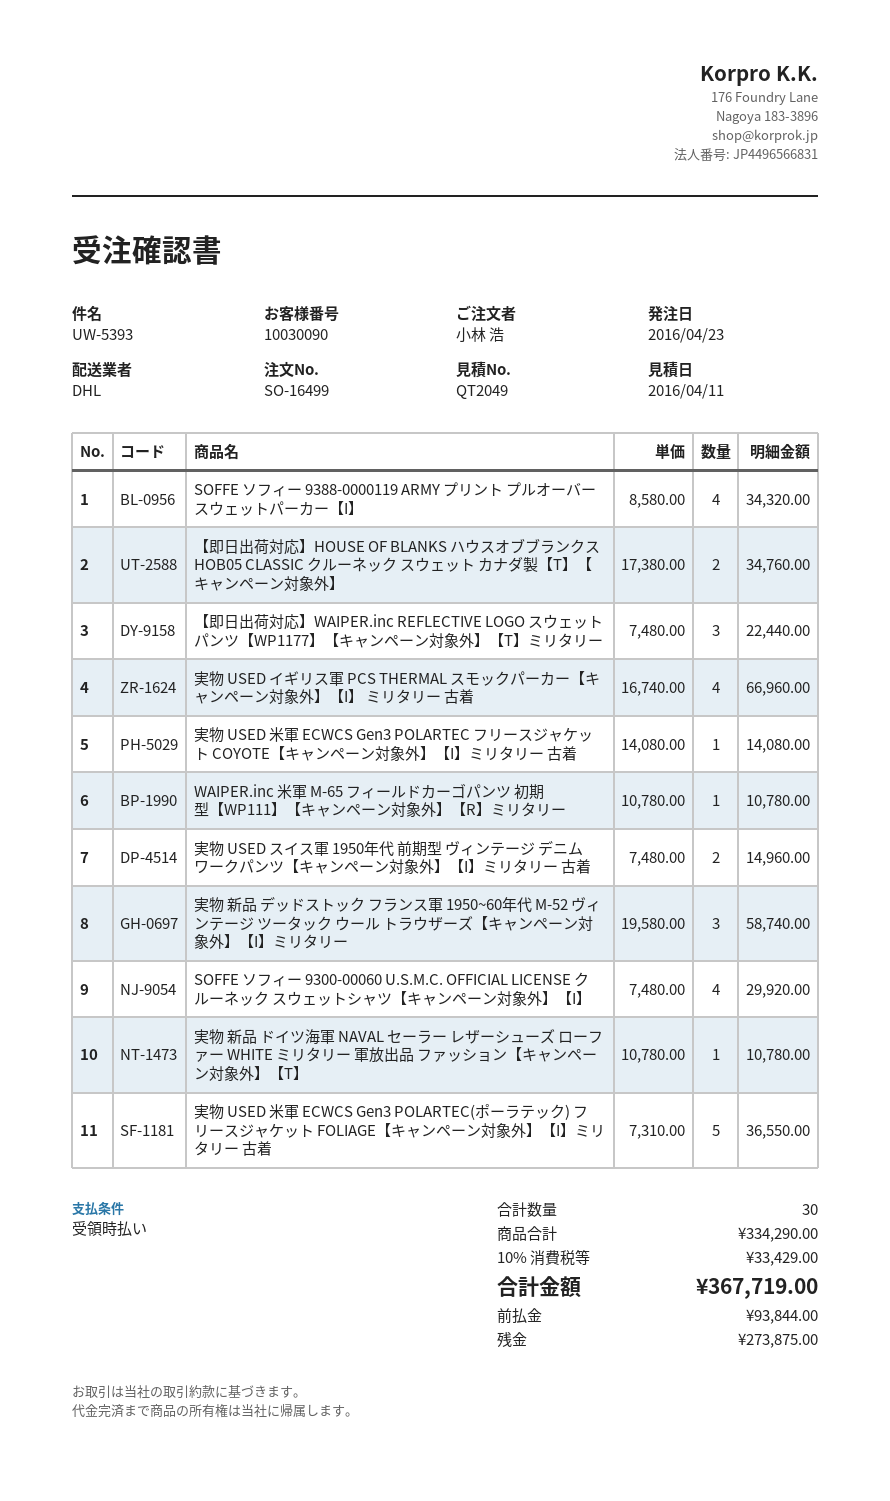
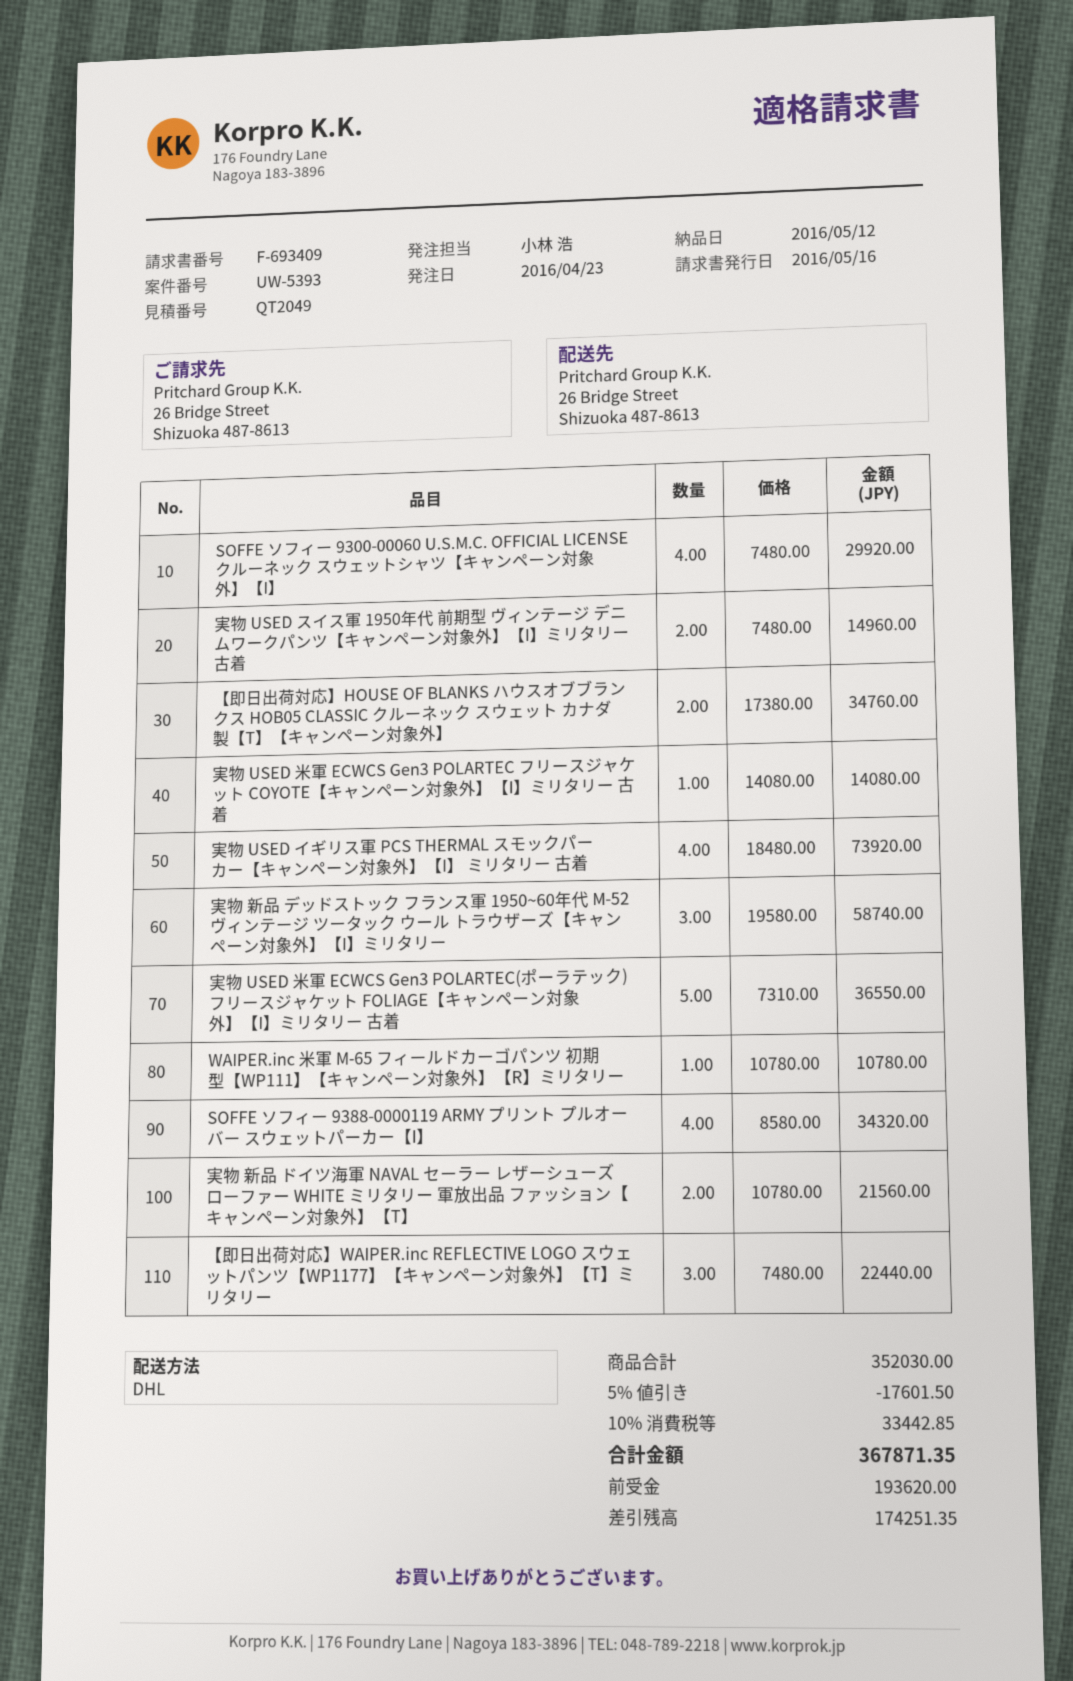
実物 USED イギリス軍 PCS THERMAL スモックパーカー【キャンペーン対象外】【I】 ミリタリー 古着: 4 x 16740.00 = 66960.00 -> 4 x 18480.00 = 73920.00
実物 新品 ドイツ海軍 NAVAL セーラー レザーシューズ ローファー WHITE ミリタリー 軍放出品 ファッション【キャンペーン対象外】【T】: 1 x 10780.00 = 10780.00 -> 2 x 10780.00 = 21560.00
subtotal: 334290.00 -> 352030.00
discount: none -> 5% = 17601.50
tax: 10% = 33429.00 -> 10% = 33442.85
total: 367719.00 -> 367871.35
deposit: 93844.00 -> 193620.00
balance: 273875.00 -> 174251.35

